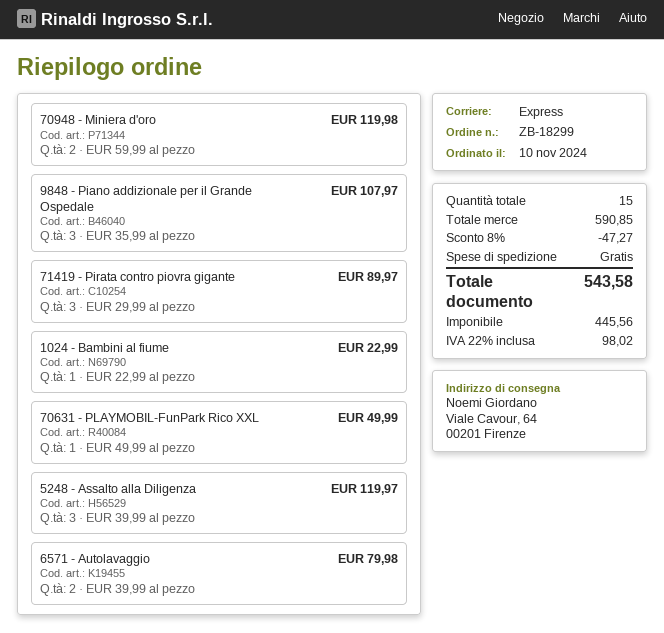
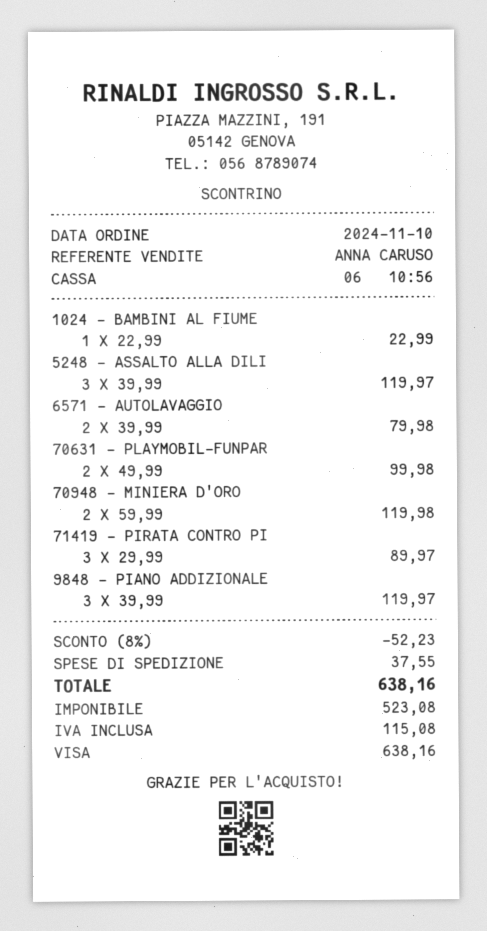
9848 - Piano addizionale per il Grande Ospedale: 3 x 35.99 = 107.97 -> 3 x 39.99 = 119.97
70631 - PLAYMOBIL-FunPark Rico XXL: 1 x 49.99 = 49.99 -> 2 x 49.99 = 99.98
discount: 8% = 47.27 -> 8% = 52.23
shipping: 0.00 -> 37.55
net: 445.56 -> 523.08
tax: 98.02 -> 115.08
total: 543.58 -> 638.16

